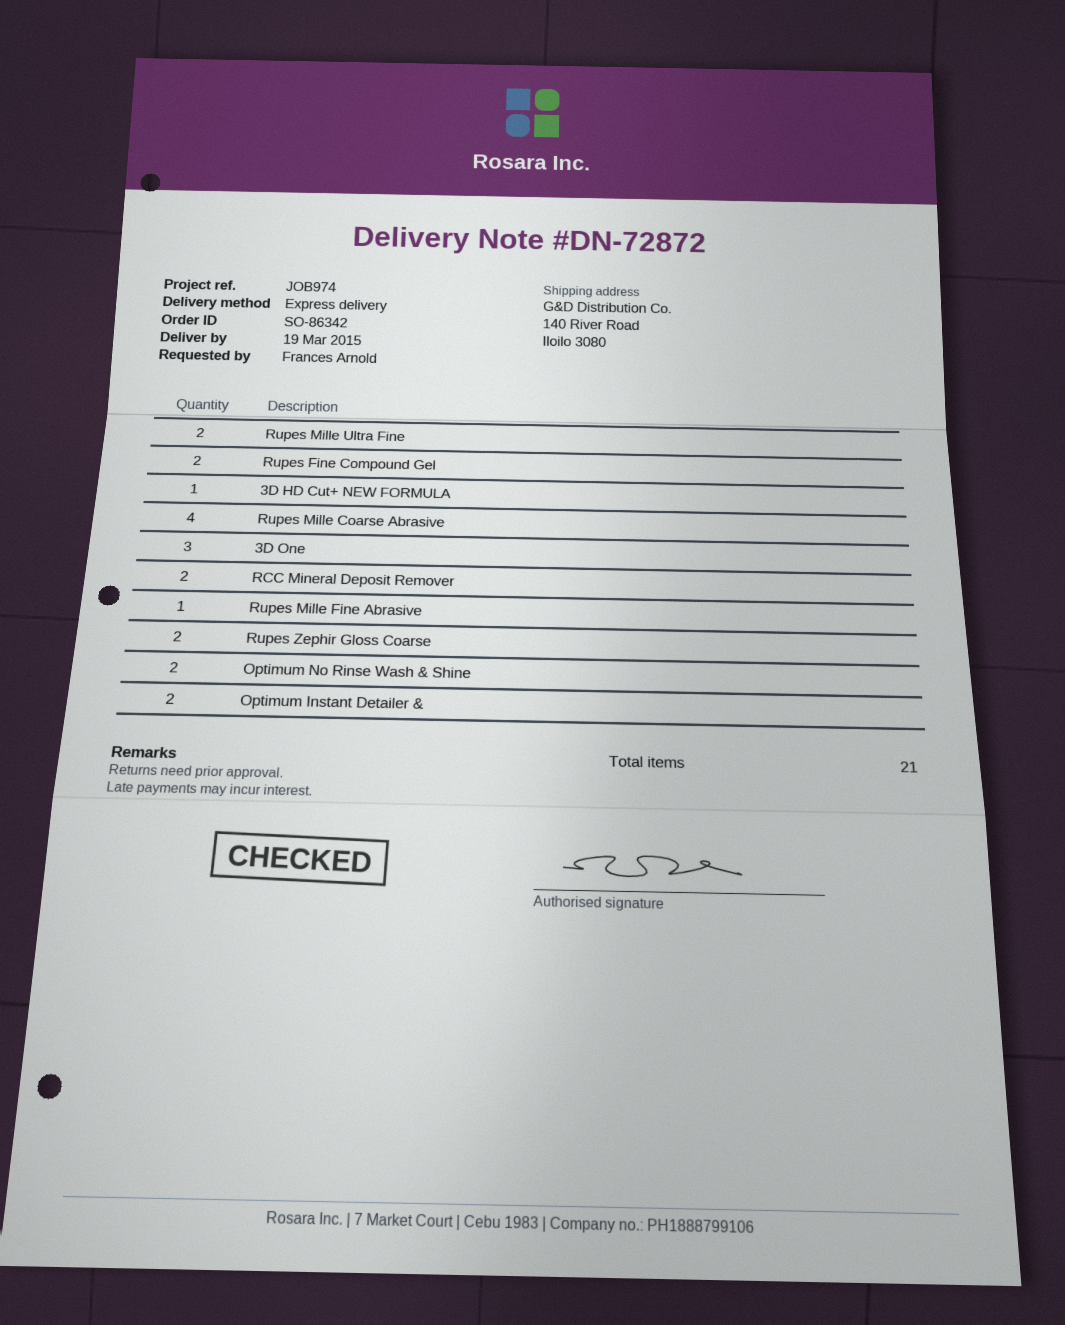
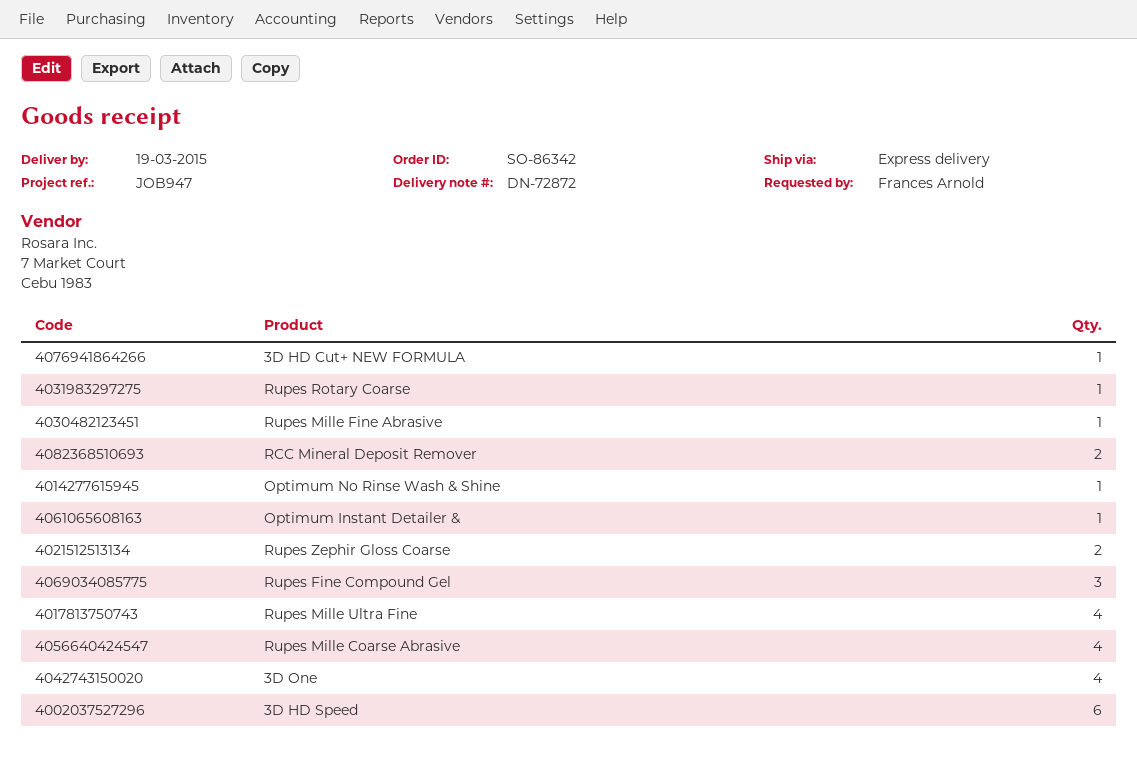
reference: JOB974 -> JOB947
Rupes Mille Ultra Fine: 2 -> 4
Rupes Fine Compound Gel: 2 -> 3
3D One: 3 -> 4
Optimum No Rinse Wash & Shine: 2 -> 1
Optimum Instant Detailer &: 2 -> 1
Rupes Rotary Coarse: none -> 1
3D HD Speed: none -> 6

